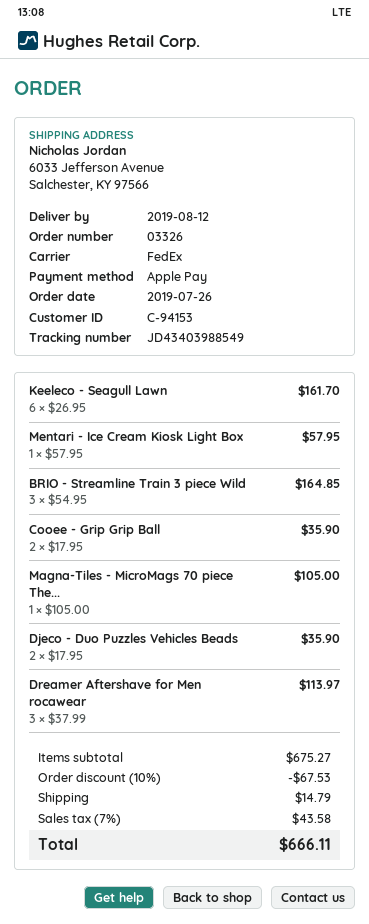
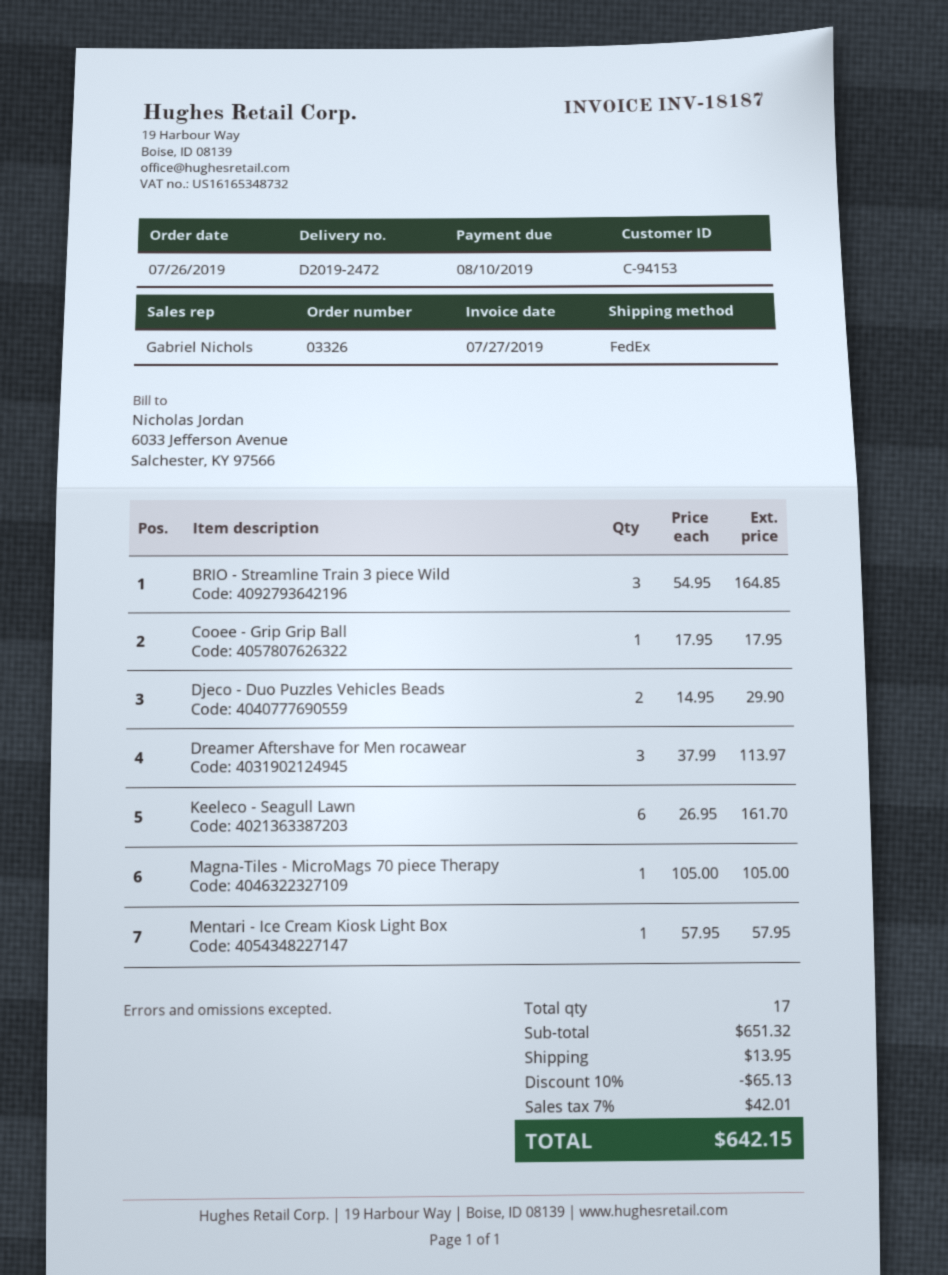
Cooee - Grip Grip Ball: 2 x 17.95 = 35.90 -> 1 x 17.95 = 17.95
Djeco - Duo Puzzles Vehicles Beads: 2 x 17.95 = 35.90 -> 2 x 14.95 = 29.90
subtotal: 675.27 -> 651.32
discount: 10% = 67.53 -> 10% = 65.13
shipping: 14.79 -> 13.95
tax: 7% = 43.58 -> 7% = 42.01
total: 666.11 -> 642.15

